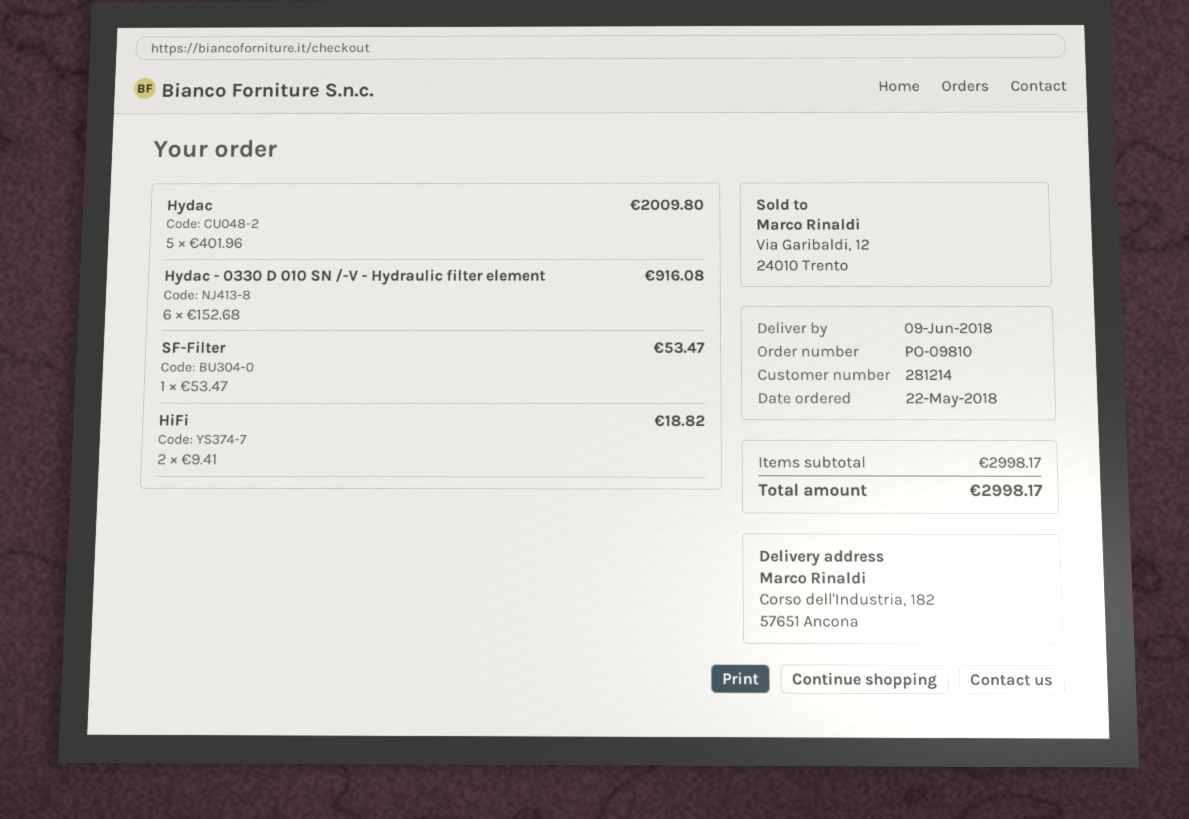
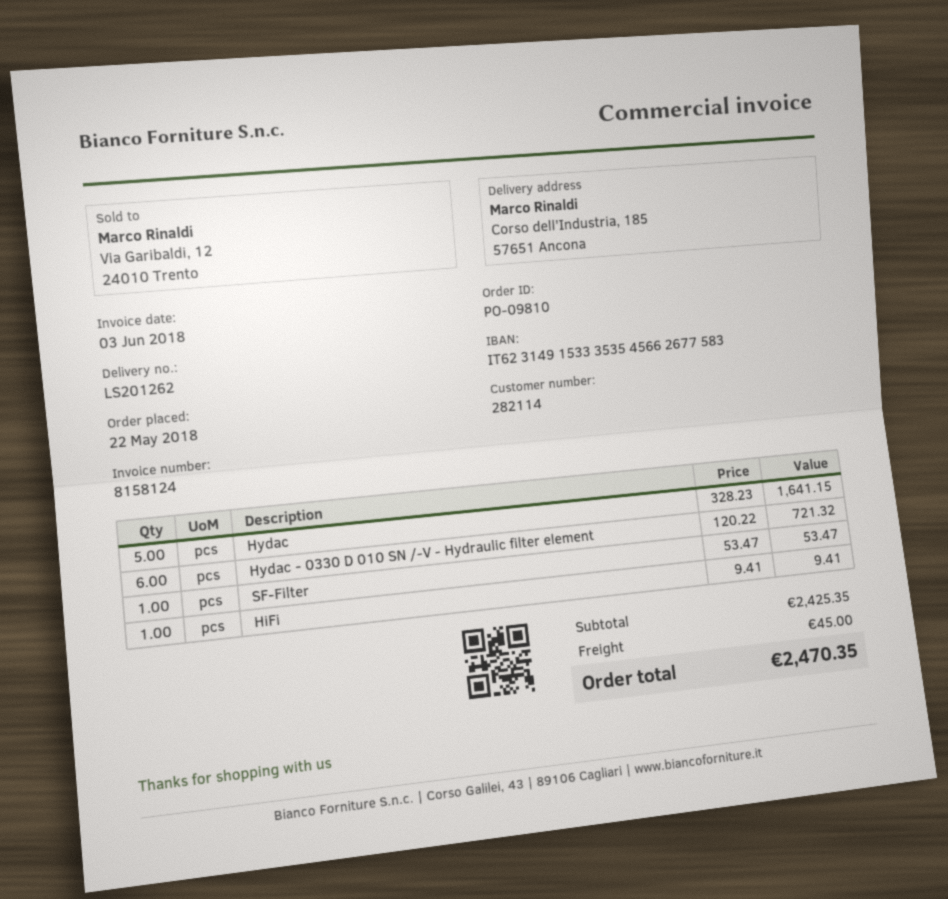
customer number: 281214 -> 282114
ship to: Corso dell'Industria, 182, 57651 Ancona -> Corso dell'Industria, 185, 57651 Ancona
Hydac: 5 x 401.96 = 2009.80 -> 5 x 328.23 = 1641.15
Hydac - 0330 D 010 SN /-V - Hydraulic filter element: 6 x 152.68 = 916.08 -> 6 x 120.22 = 721.32
HiFi: 2 x 9.41 = 18.82 -> 1 x 9.41 = 9.41
subtotal: 2998.17 -> 2425.35
shipping: none -> 45.00
total: 2998.17 -> 2470.35

